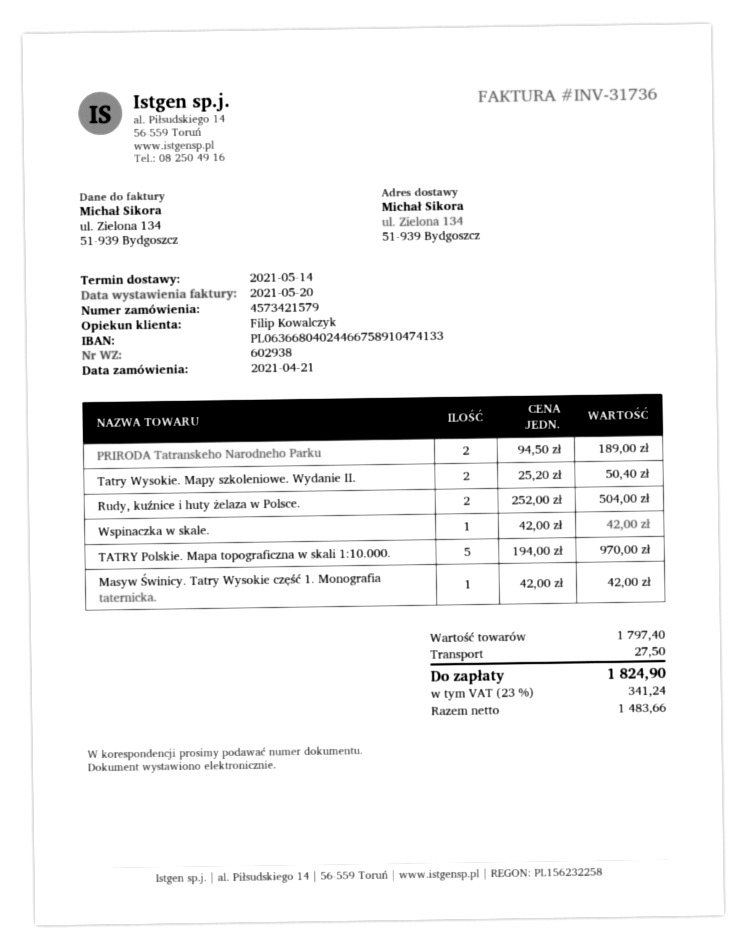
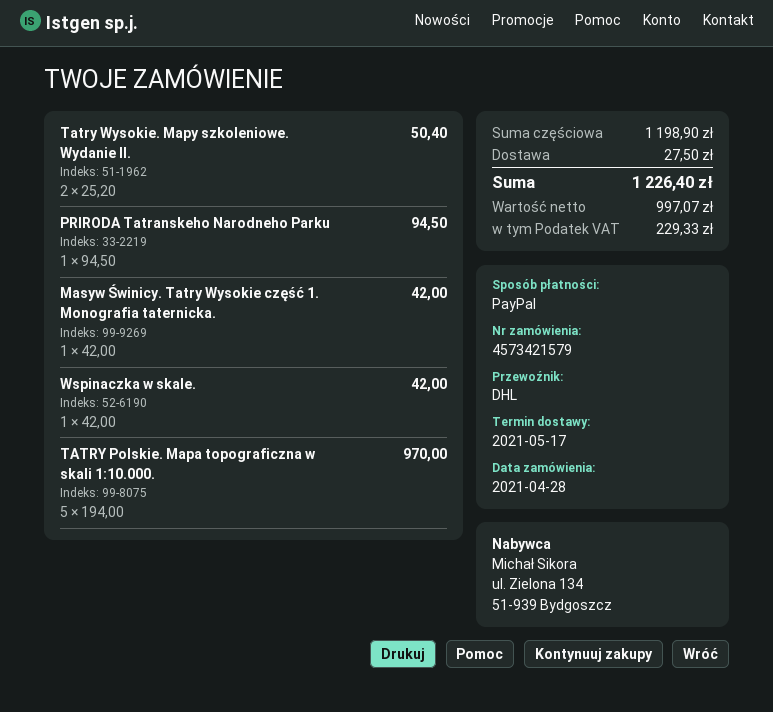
order date: 2021-04-21 -> 2021-04-28
delivery date: 2021-05-14 -> 2021-05-17
PRIRODA Tatranskeho Narodneho Parku: 2 x 94.50 = 189.00 -> 1 x 94.50 = 94.50
Rudy, kuźnice i huty żelaza w Polsce.: 2 x 252.00 = 504.00 -> none
subtotal: 1797.40 -> 1198.90
net: 1483.66 -> 997.07
tax: 341.24 -> 229.33
total: 1824.90 -> 1226.40

